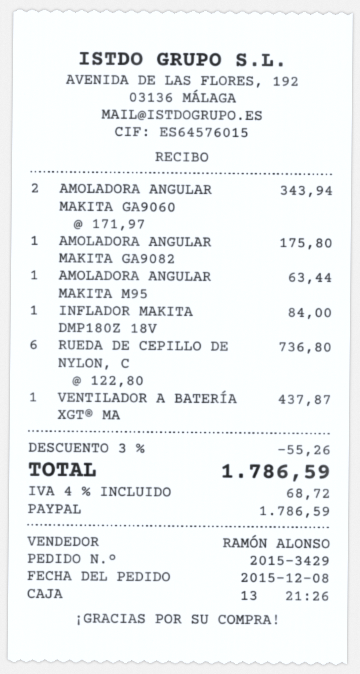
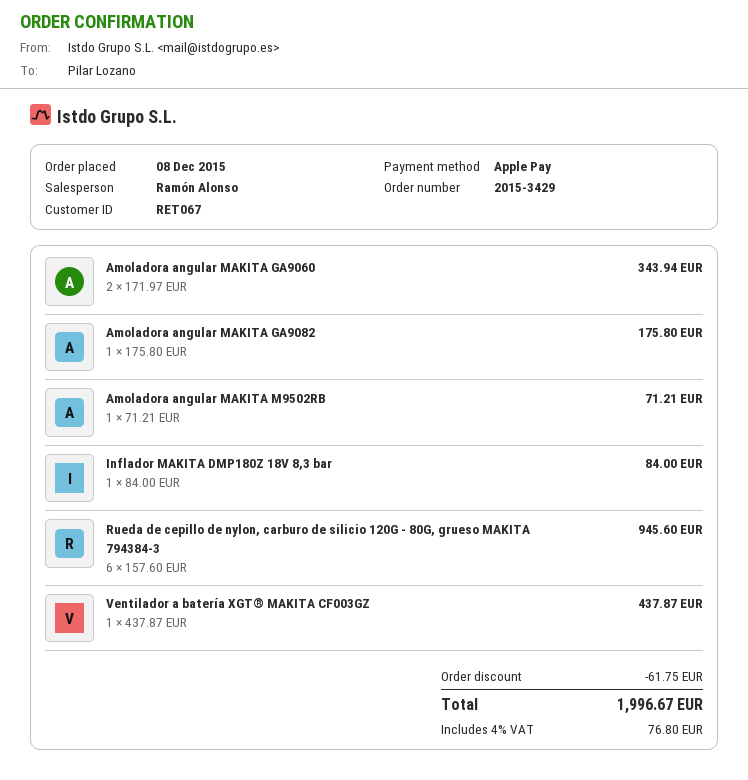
payment method: PayPal -> Apple Pay
AMOLADORA ANGULAR MAKITA M95: 1 x 63.44 = 63.44 -> 1 x 71.21 = 71.21
RUEDA DE CEPILLO DE NYLON, C: 6 x 122.80 = 736.80 -> 6 x 157.60 = 945.60
discount: 55.26 -> 61.75
tax: 4% = 68.72 -> 4% = 76.80
total: 1786.59 -> 1996.67

